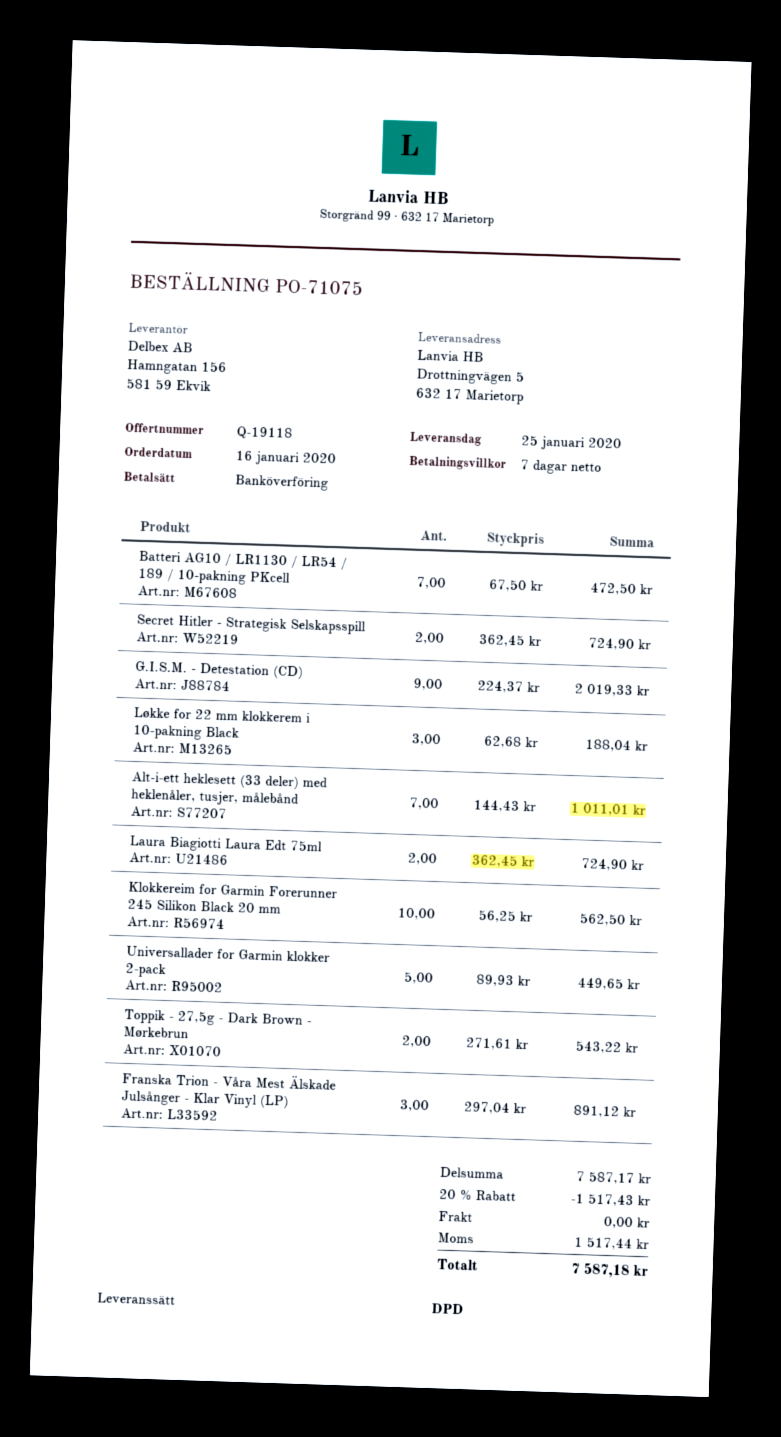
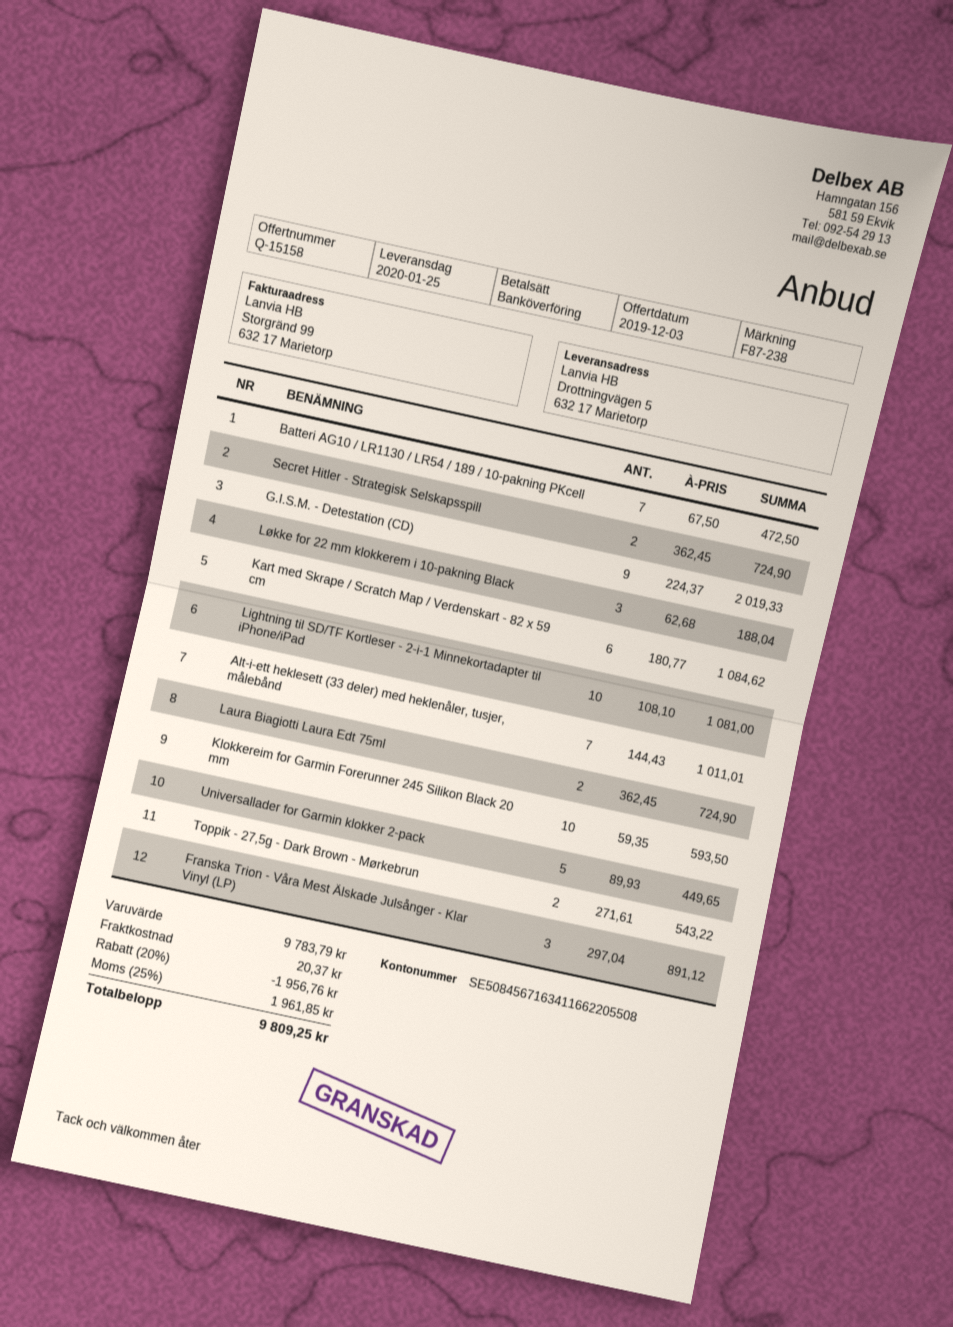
quote number: Q-19118 -> Q-15158
Klokkereim for Garmin Forerunner 245 Silikon Black 20 mm: 10 x 56.25 = 562.50 -> 10 x 59.35 = 593.50
Kart med Skrape / Scratch Map / Verdenskart - 82 x 59 cm: none -> 6 x 180.77 = 1084.62
Lightning til SD/TF Kortleser - 2-i-1 Minnekortadapter til iPhone/iPad: none -> 10 x 108.10 = 1081.00
subtotal: 7587.17 -> 9783.79
discount: 20% = 1517.43 -> 20% = 1956.76
shipping: 0.00 -> 20.37
tax: 1517.44 -> 1961.85
total: 7587.18 -> 9809.25

